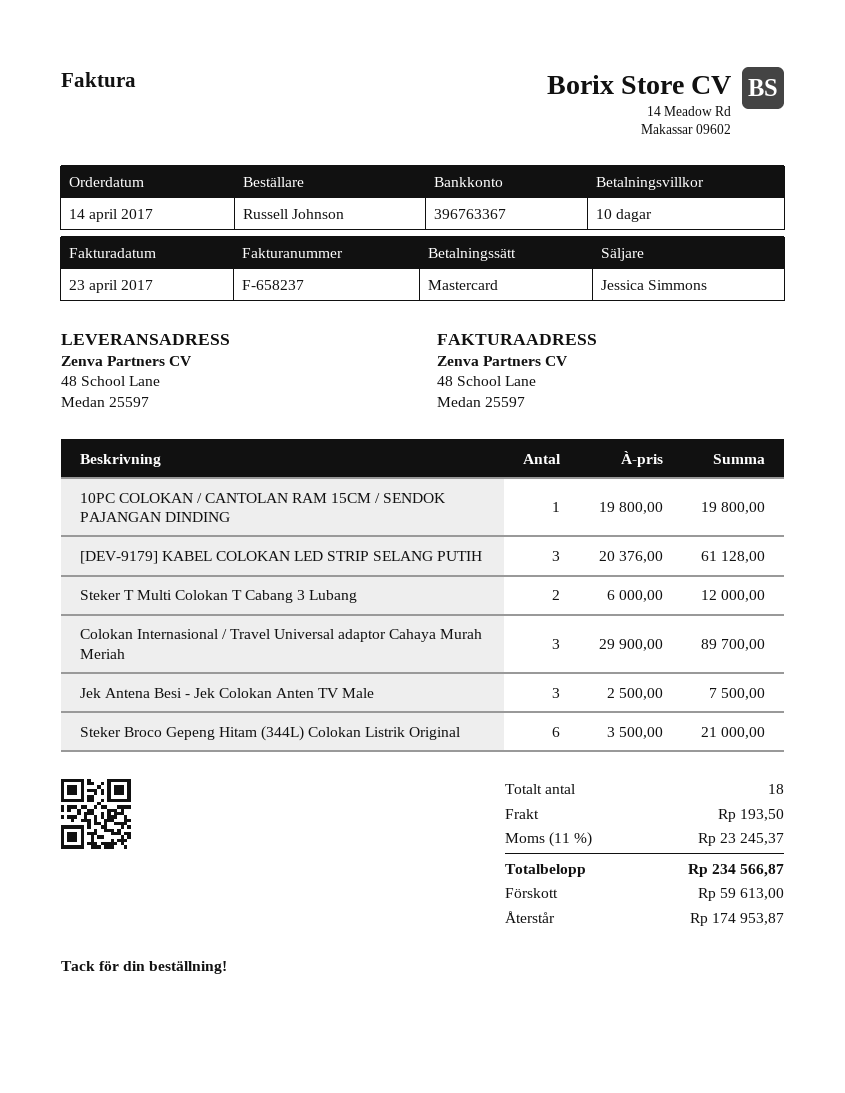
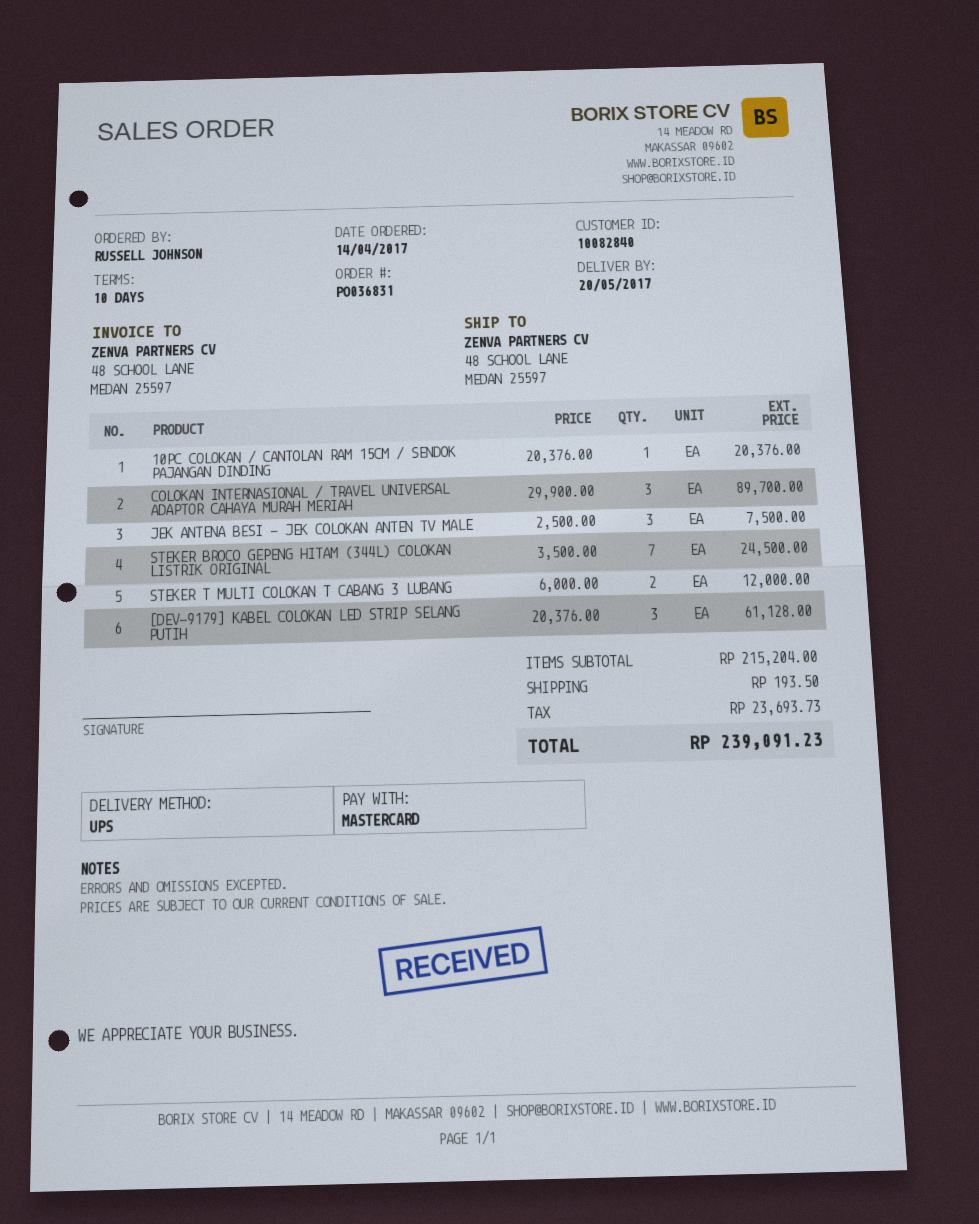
10PC COLOKAN / CANTOLAN RAM 15CM / SENDOK PAJANGAN DINDING: 1 x 19800.00 = 19800.00 -> 1 x 20376.00 = 20376.00
Steker Broco Gepeng Hitam (344L) Colokan Listrik Original: 6 x 3500.00 = 21000.00 -> 7 x 3500.00 = 24500.00
tax: 23245.37 -> 23693.73
total: 234566.87 -> 239091.23

